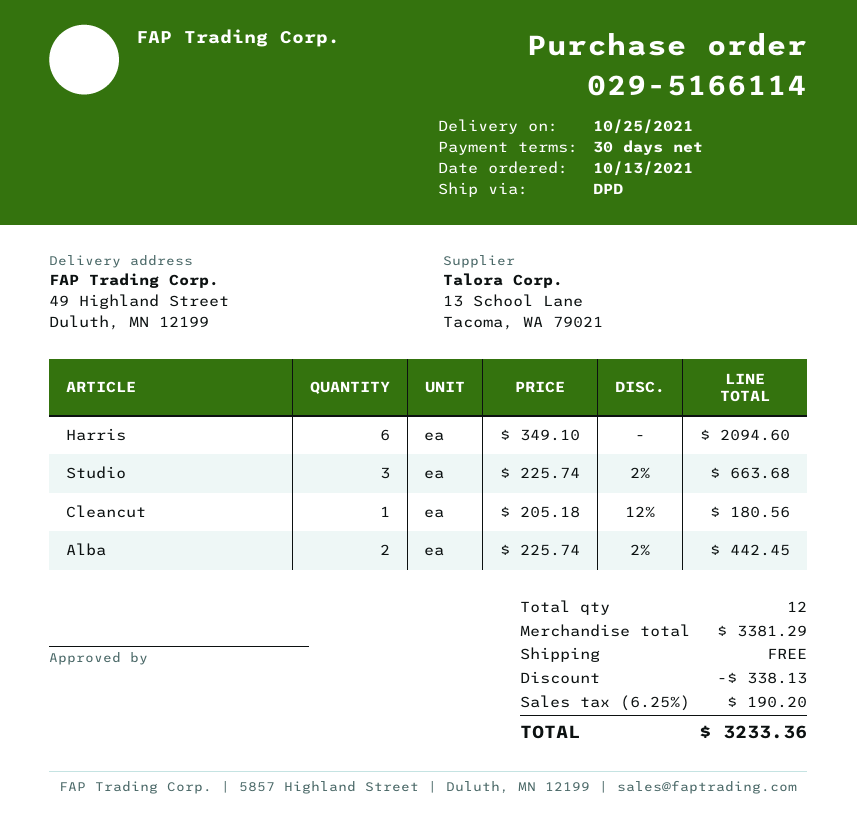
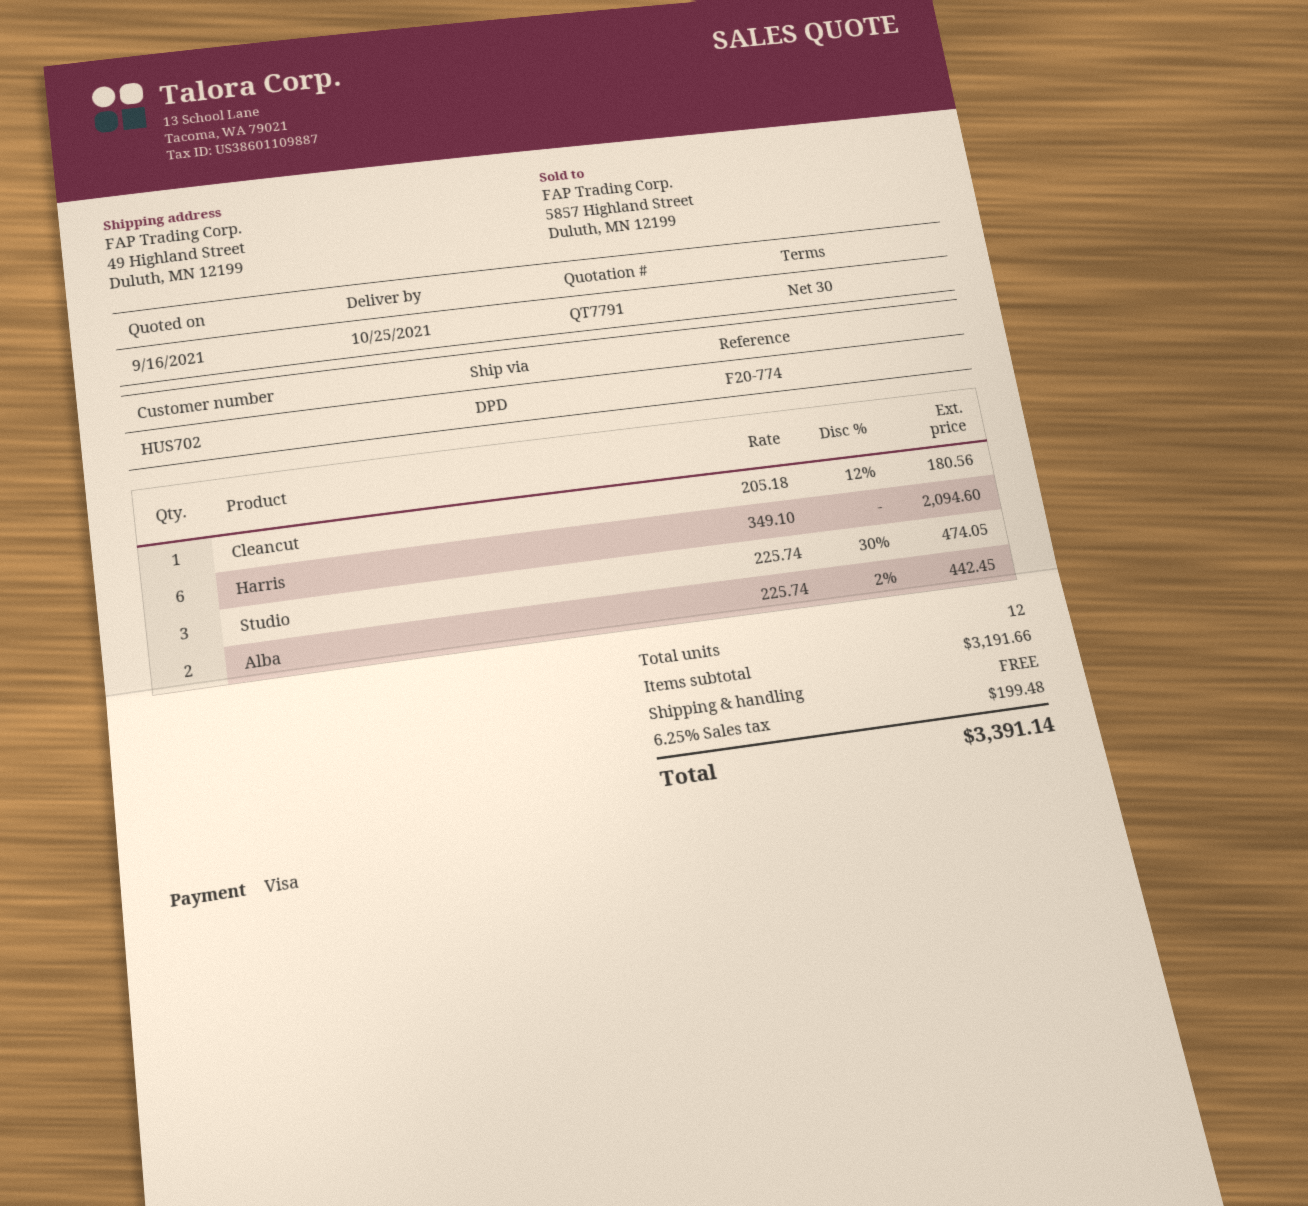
Studio: 3 x 225.74 - 2% = 663.68 -> 3 x 225.74 - 30% = 474.05
subtotal: 3381.29 -> 3191.66
discount: 338.13 -> none
tax: 6.25% = 190.20 -> 6.25% = 199.48
total: 3233.36 -> 3391.14

